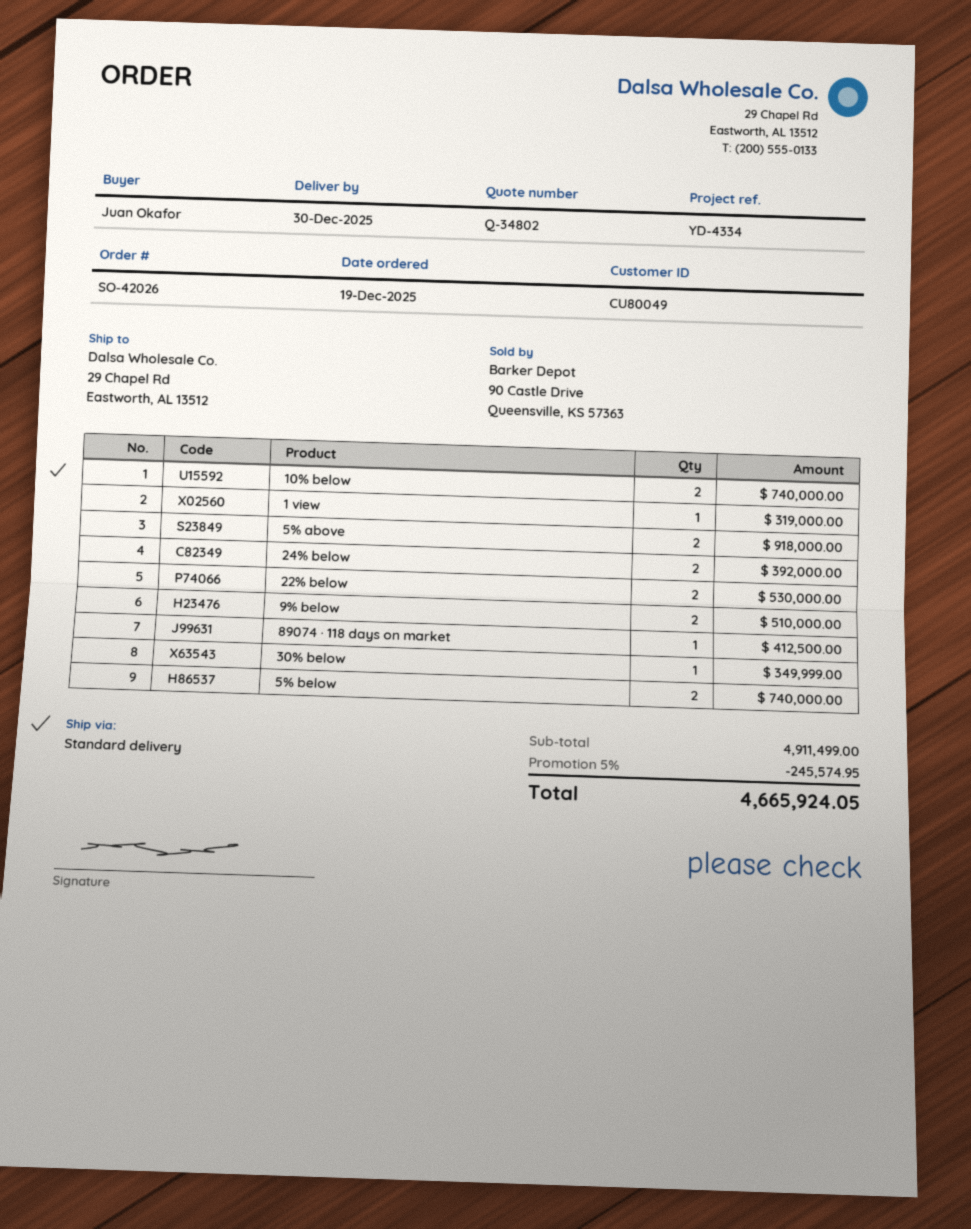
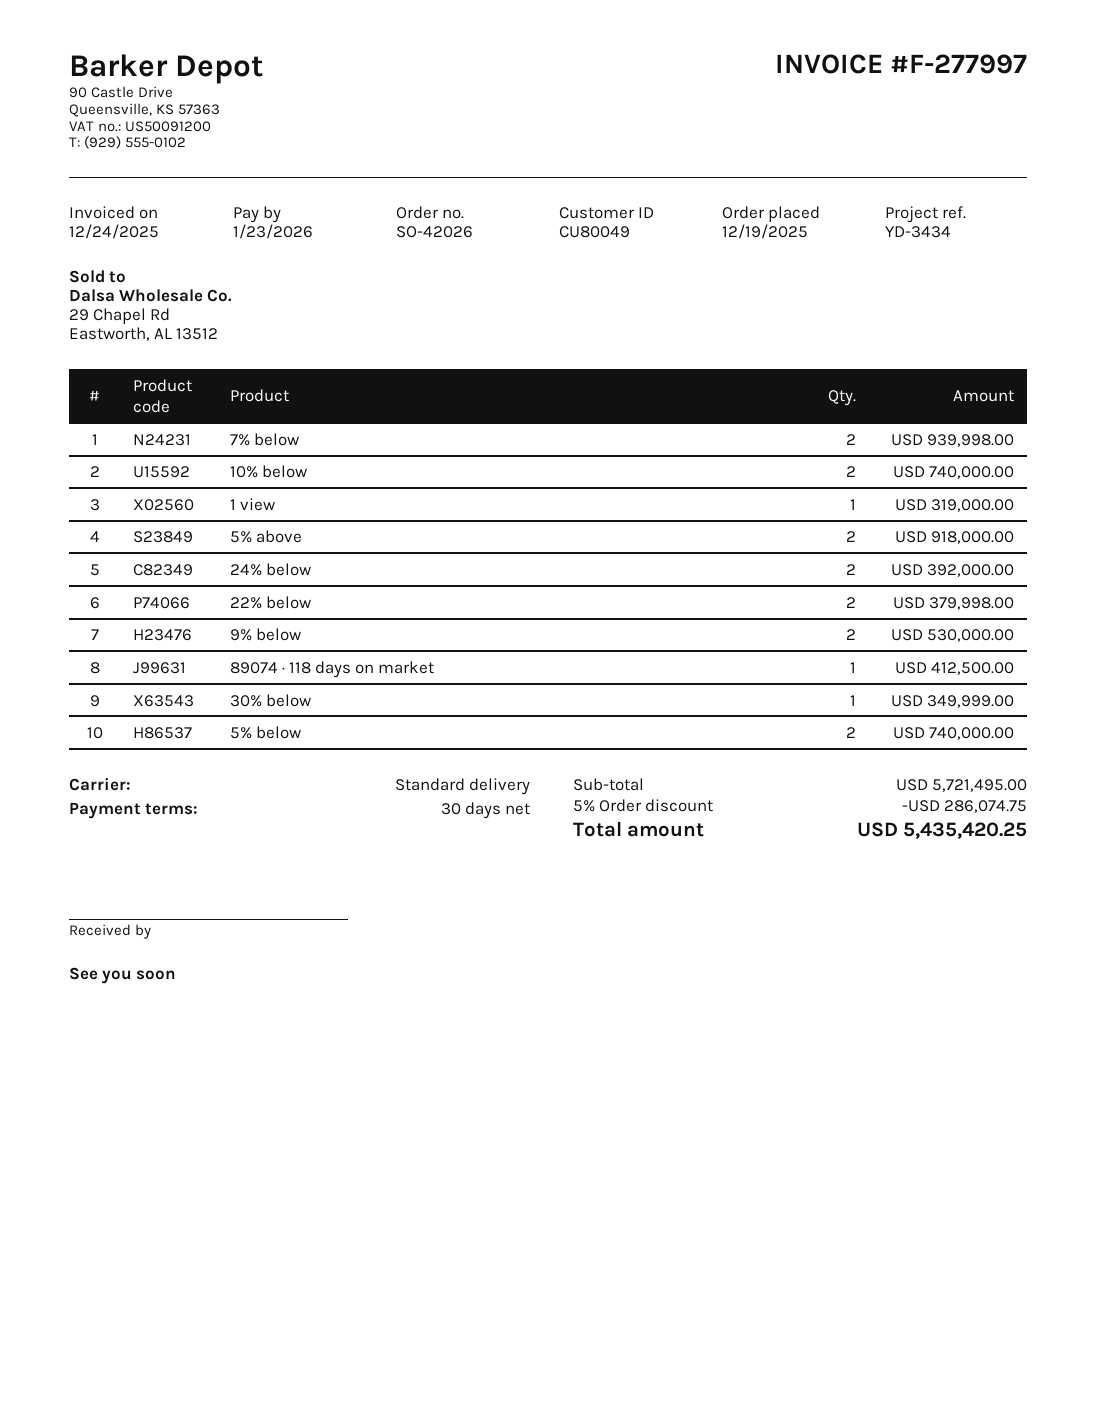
reference: YD-4334 -> YD-3434
22% below: 2 for 530000.00 -> 2 for 379998.00
9% below: 2 for 510000.00 -> 2 for 530000.00
7% below: none -> 2 for 939998.00
subtotal: 4911499.00 -> 5721495.00
discount: 5% = 245574.95 -> 5% = 286074.75
total: 4665924.05 -> 5435420.25

